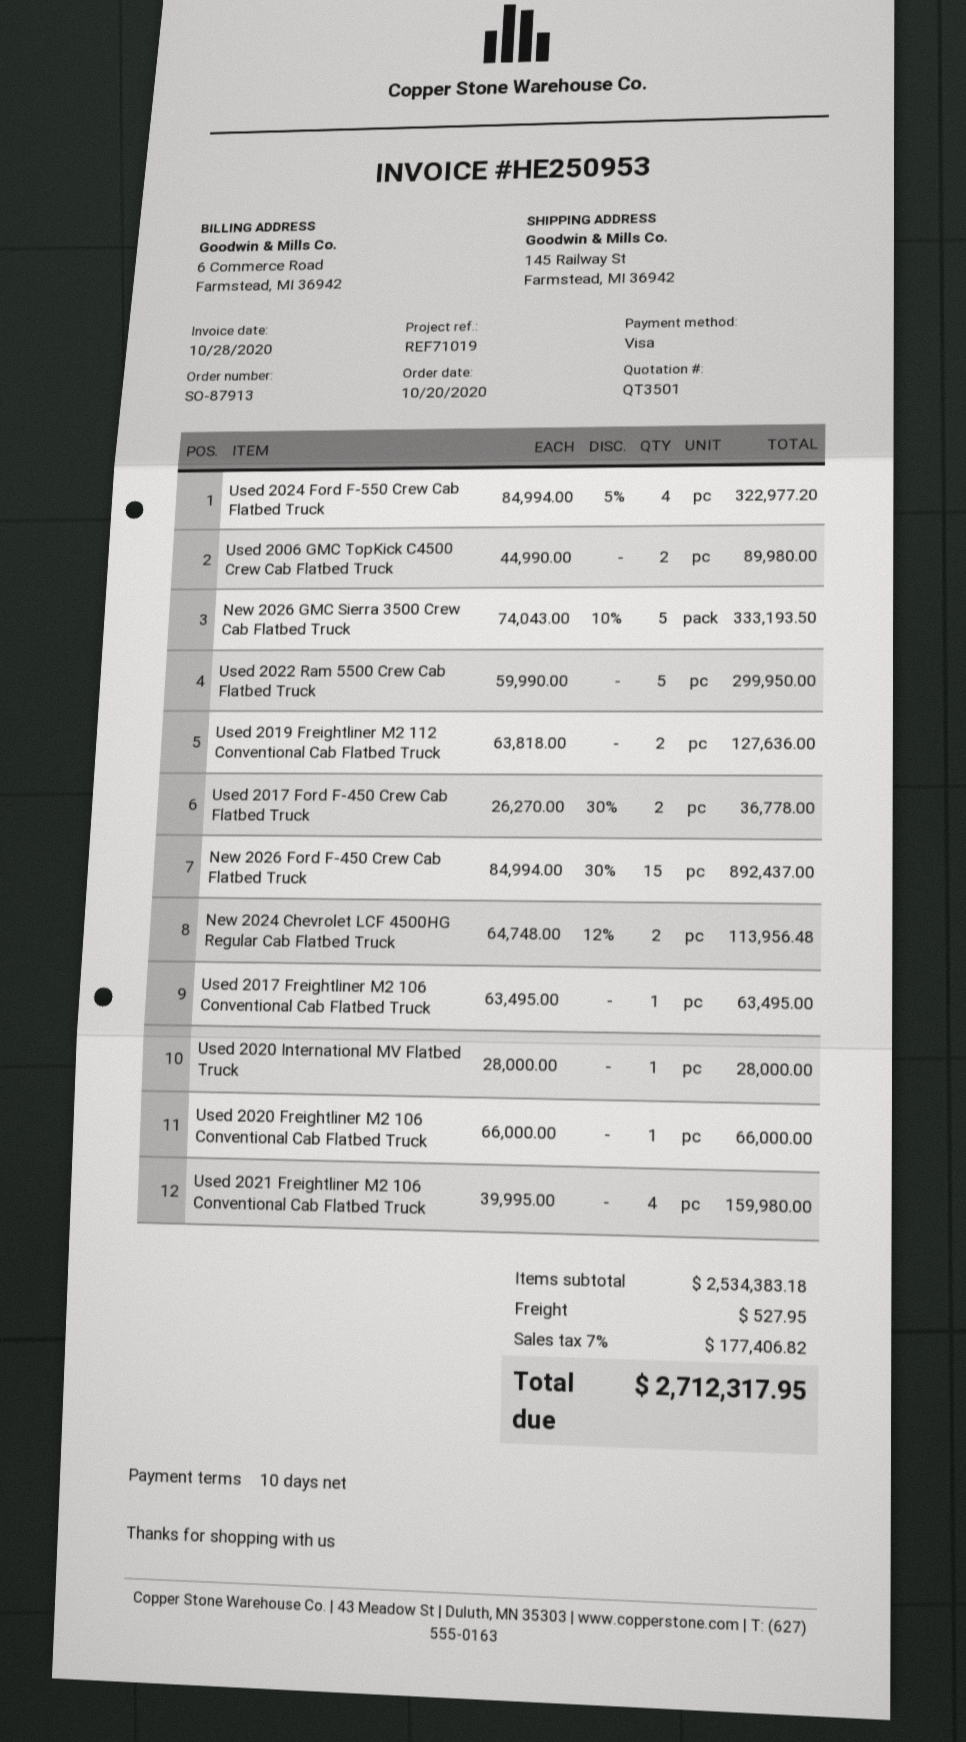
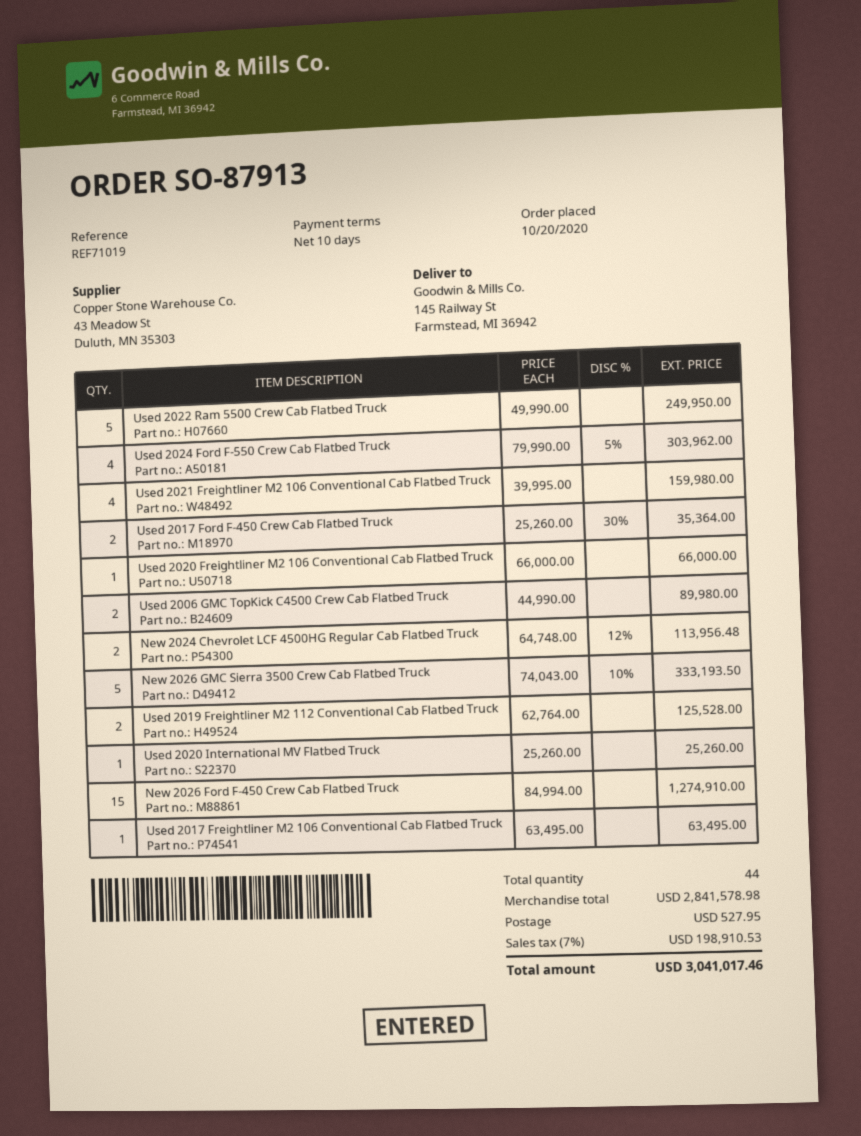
Used 2024 Ford F-550 Crew Cab Flatbed Truck: 4 x 84994.00 - 5% = 322977.20 -> 4 x 79990.00 - 5% = 303962.00
Used 2022 Ram 5500 Crew Cab Flatbed Truck: 5 x 59990.00 = 299950.00 -> 5 x 49990.00 = 249950.00
Used 2019 Freightliner M2 112 Conventional Cab Flatbed Truck: 2 x 63818.00 = 127636.00 -> 2 x 62764.00 = 125528.00
Used 2017 Ford F-450 Crew Cab Flatbed Truck: 2 x 26270.00 - 30% = 36778.00 -> 2 x 25260.00 - 30% = 35364.00
New 2026 Ford F-450 Crew Cab Flatbed Truck: 15 x 84994.00 - 30% = 892437.00 -> 15 x 84994.00 = 1274910.00
Used 2020 International MV Flatbed Truck: 1 x 28000.00 = 28000.00 -> 1 x 25260.00 = 25260.00
subtotal: 2534383.18 -> 2841578.98
tax: 7% = 177406.82 -> 7% = 198910.53
total: 2712317.95 -> 3041017.46

